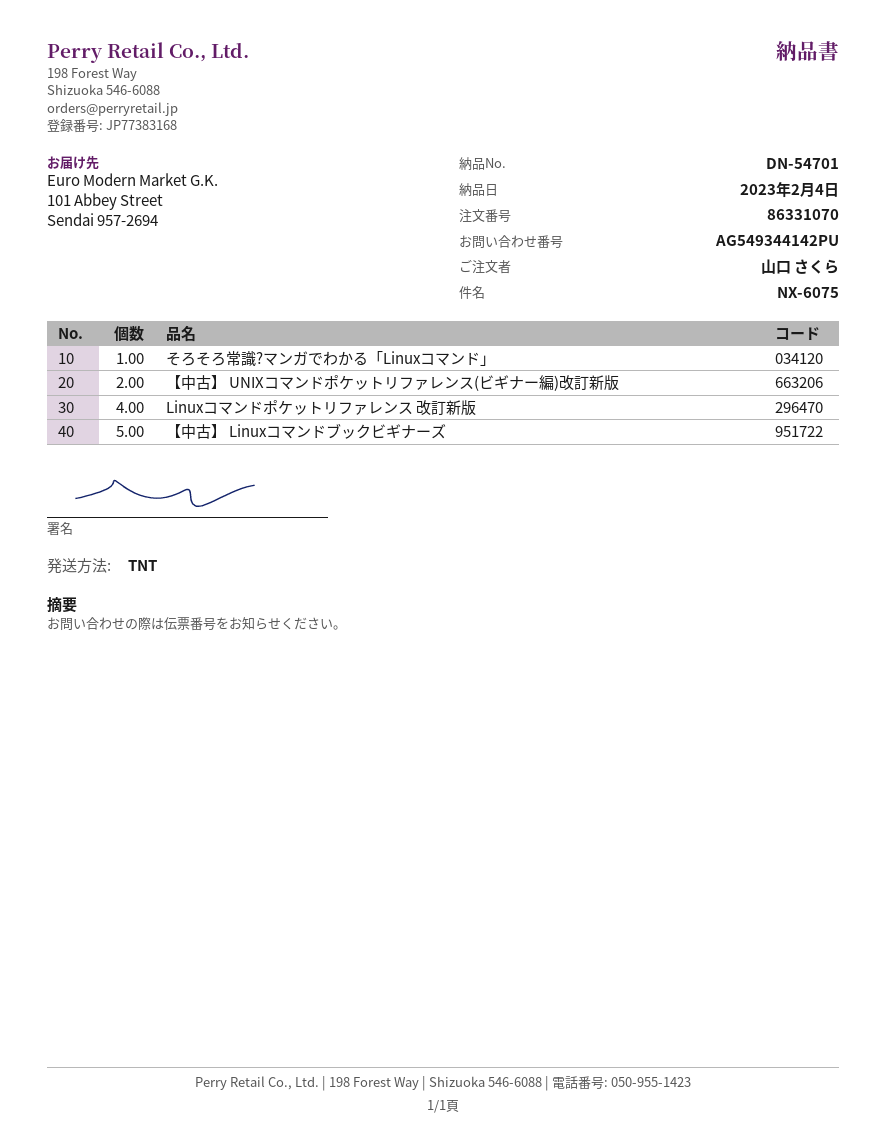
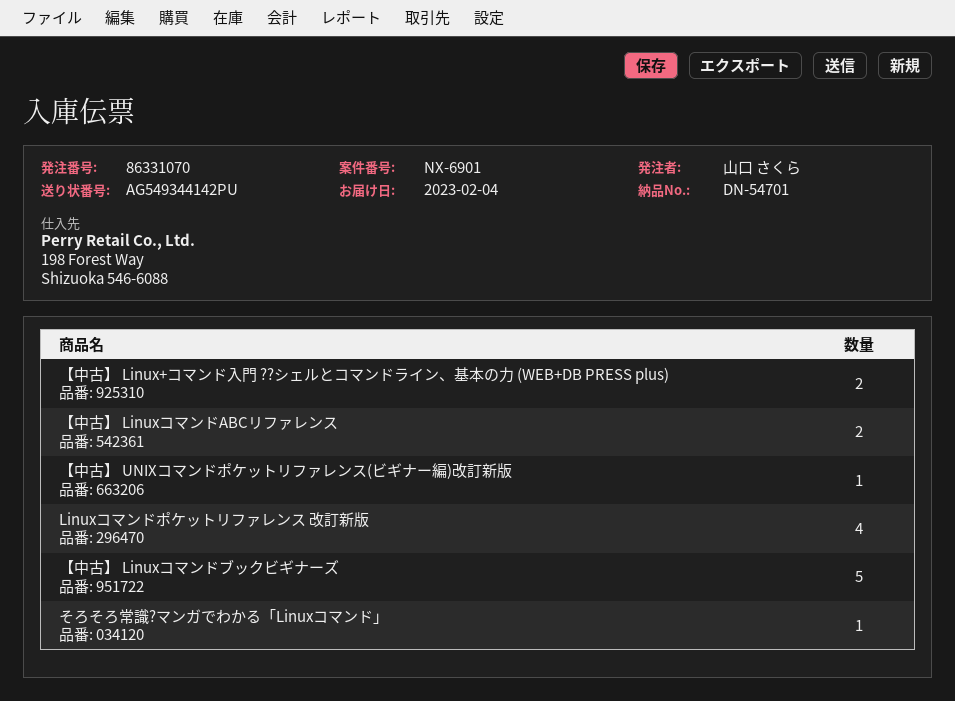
reference: NX-6075 -> NX-6901
【中古】 UNIXコマンドポケットリファレンス(ビギナー編)改訂新版: 2 -> 1
【中古】 Linux+コマンド入門 ??シェルとコマンドライン、基本の力 (WEB+DB PRESS plus): none -> 2
【中古】 LinuxコマンドABCリファレンス: none -> 2

